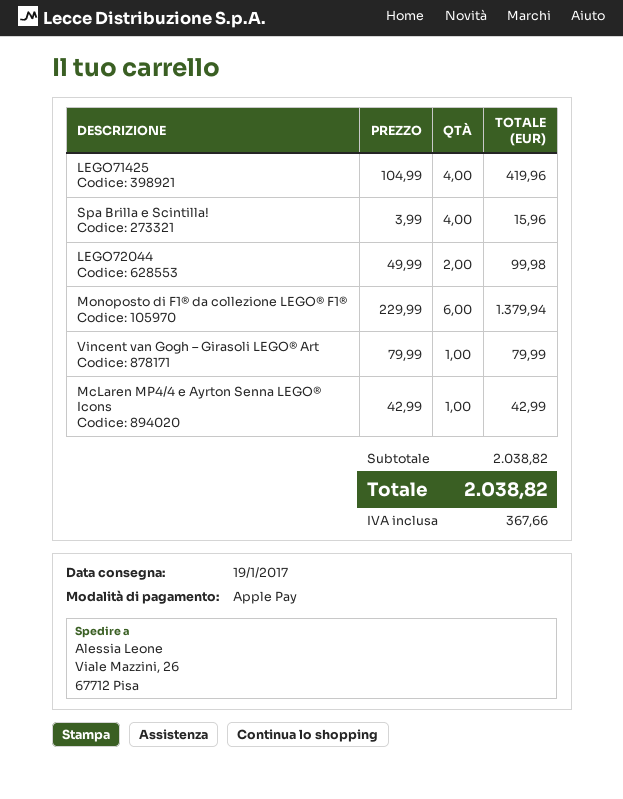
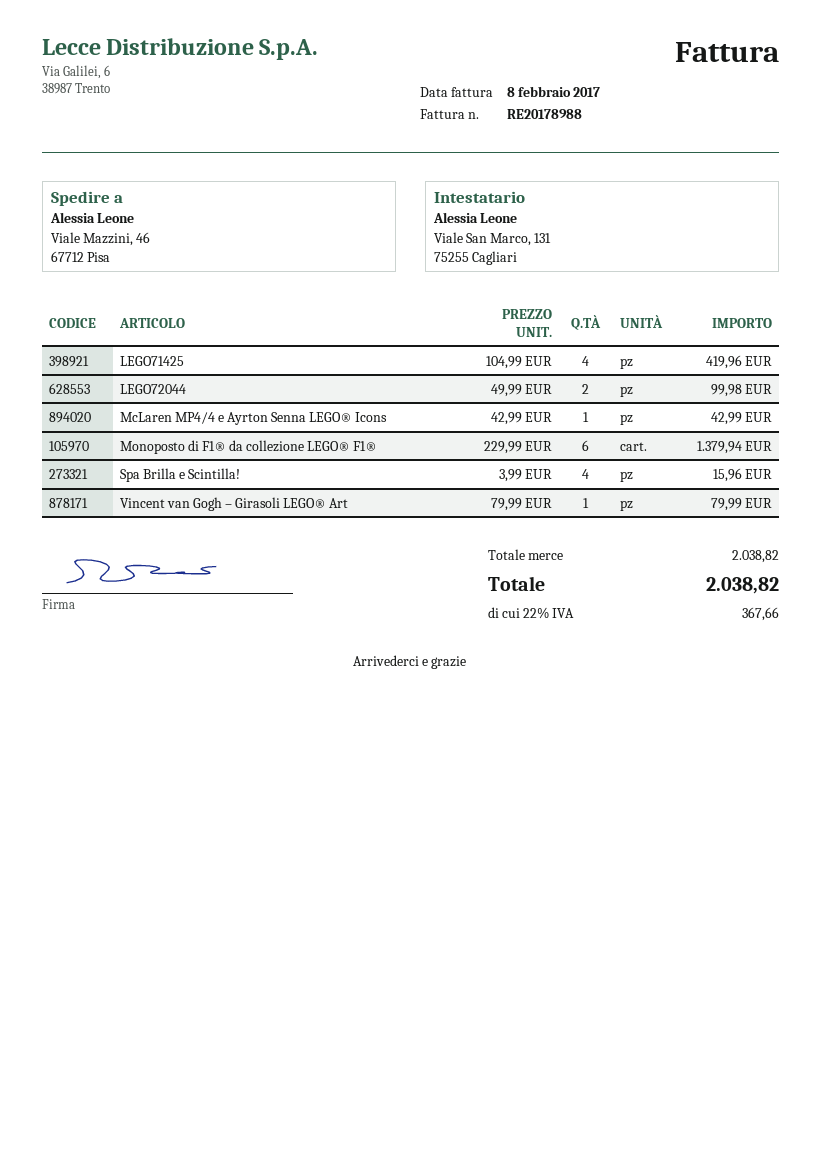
ship to: Viale Mazzini, 26, 67712 Pisa -> Viale Mazzini, 46, 67712 Pisa

